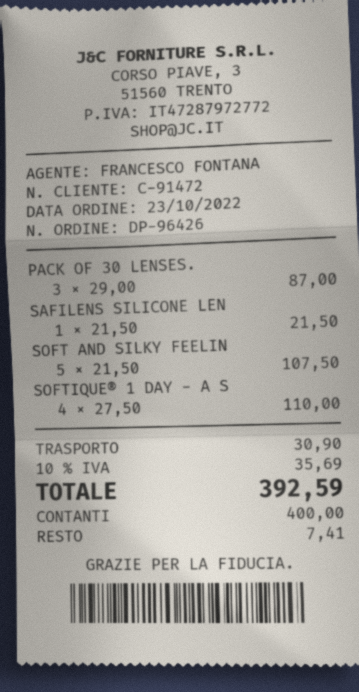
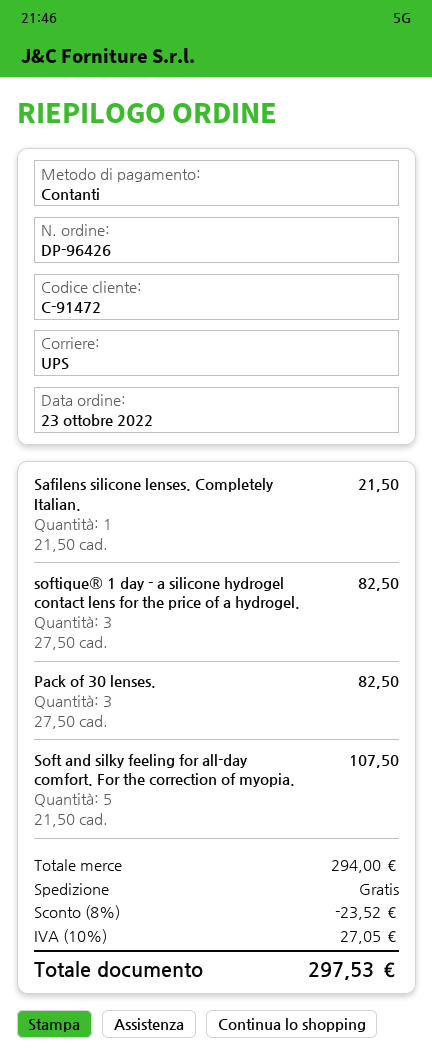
PACK OF 30 LENSES.: 3 x 29.00 = 87.00 -> 3 x 27.50 = 82.50
SOFTIQUE® 1 DAY - A S: 4 x 27.50 = 110.00 -> 3 x 27.50 = 82.50
discount: none -> 8% = 23.52
shipping: 30.90 -> 0.00
tax: 10% = 35.69 -> 10% = 27.05
total: 392.59 -> 297.53

